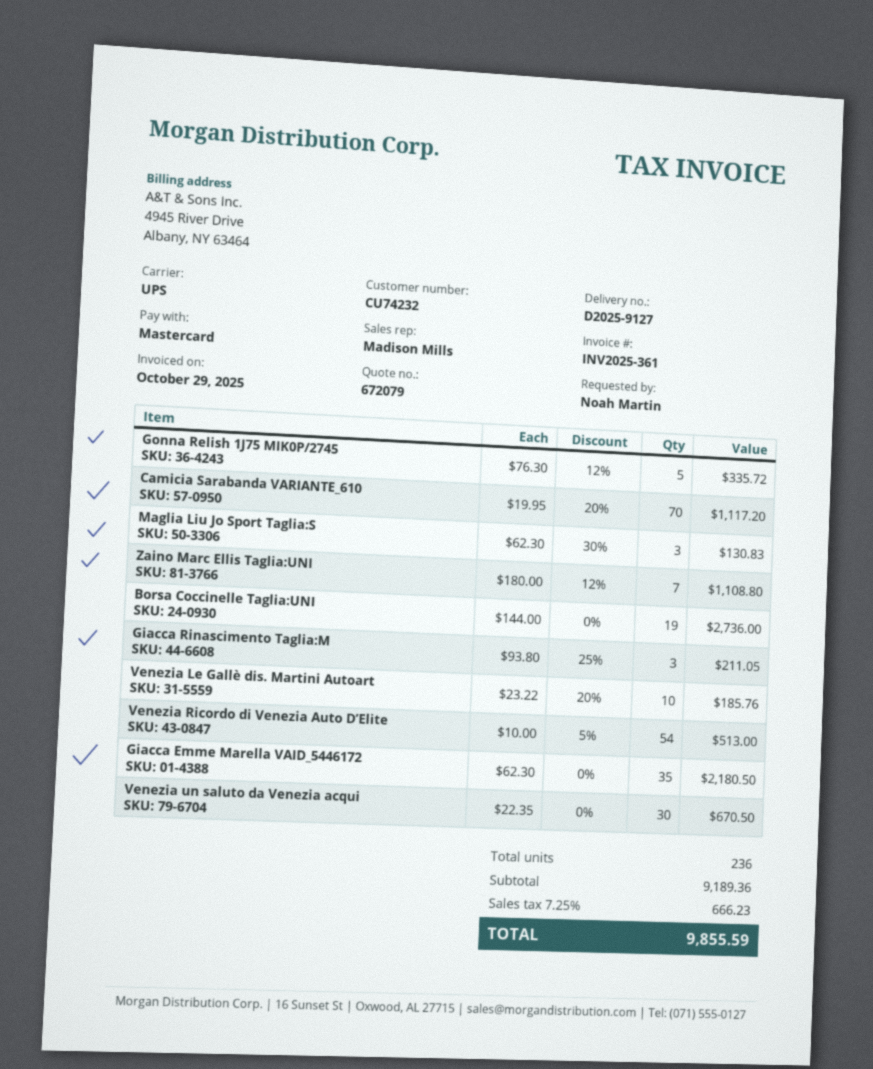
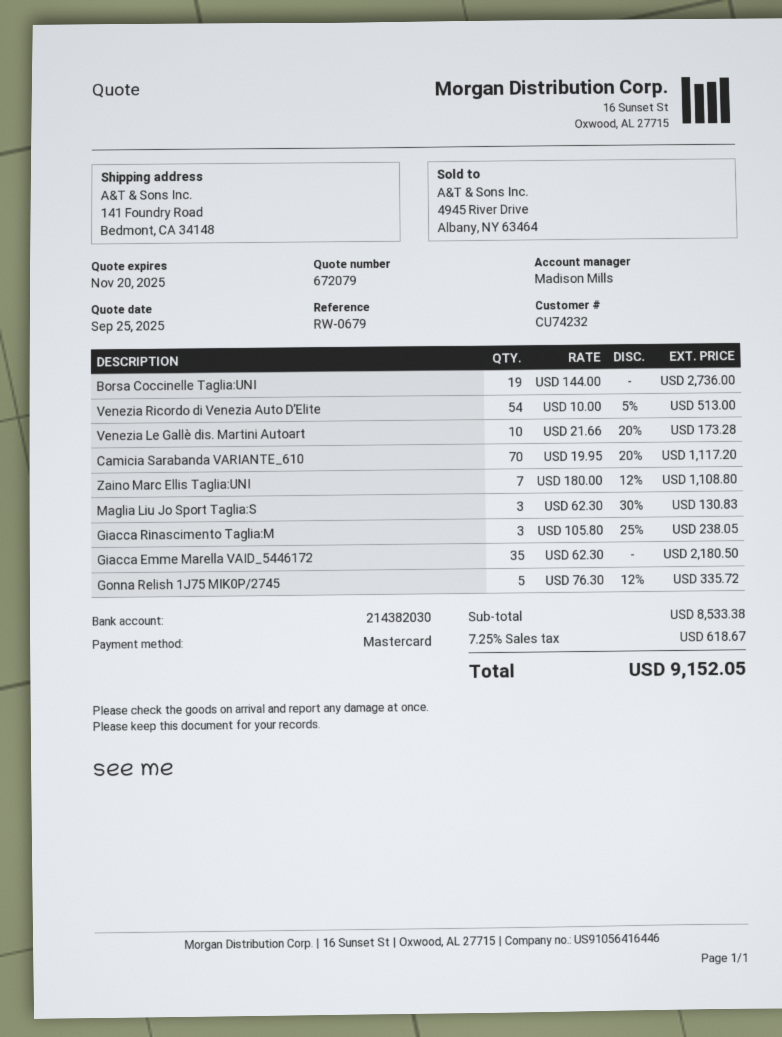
Giacca Rinascimento Taglia:M: 3 x 93.80 - 25% = 211.05 -> 3 x 105.80 - 25% = 238.05
Venezia Le Gallè dis. Martini Autoart: 10 x 23.22 - 20% = 185.76 -> 10 x 21.66 - 20% = 173.28
Venezia un saluto da Venezia acqui: 30 x 22.35 = 670.50 -> none
subtotal: 9189.36 -> 8533.38
tax: 7.25% = 666.23 -> 7.25% = 618.67
total: 9855.59 -> 9152.05

